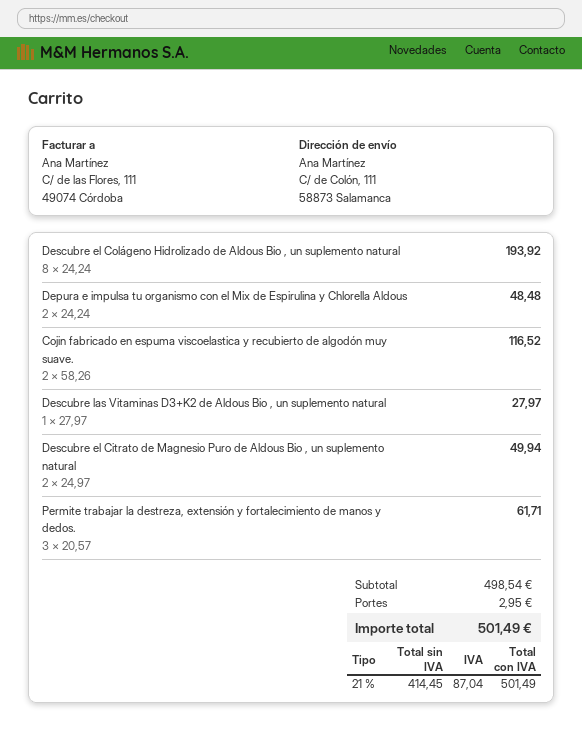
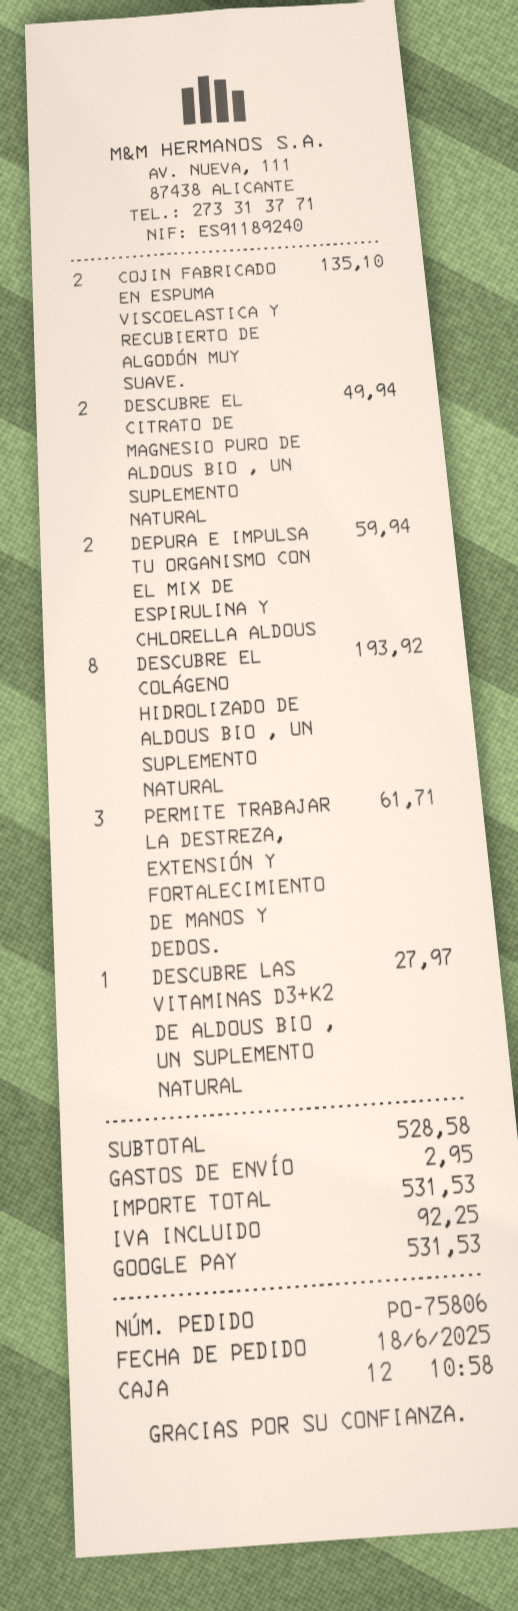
Depura e impulsa tu organismo con el Mix de Espirulina y Chlorella Aldous: 2 for 48.48 -> 2 for 59.94
Cojin fabricado en espuma viscoelastica y recubierto de algodón muy suave.: 2 for 116.52 -> 2 for 135.10
subtotal: 498.54 -> 528.58
tax: 87.04 -> 92.25
total: 501.49 -> 531.53

